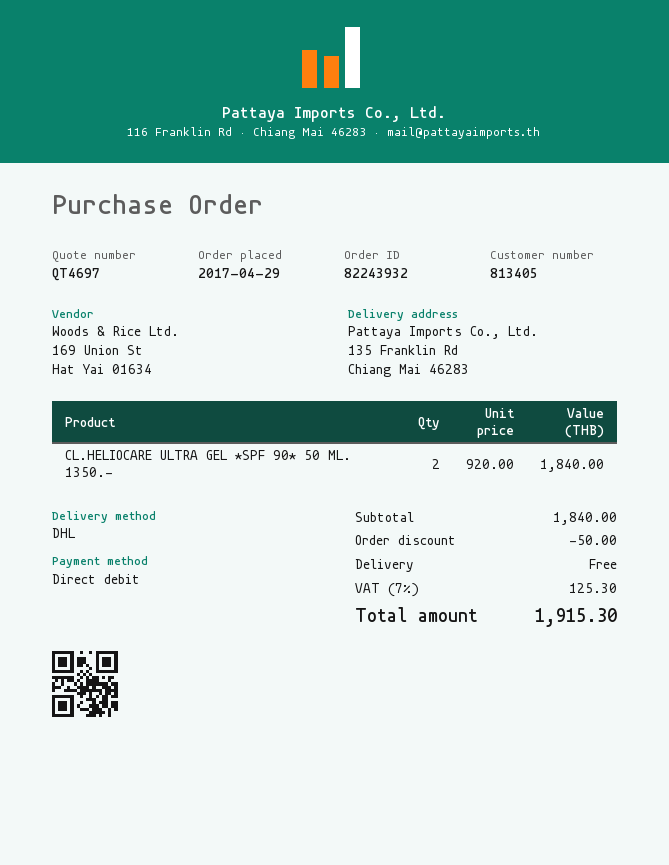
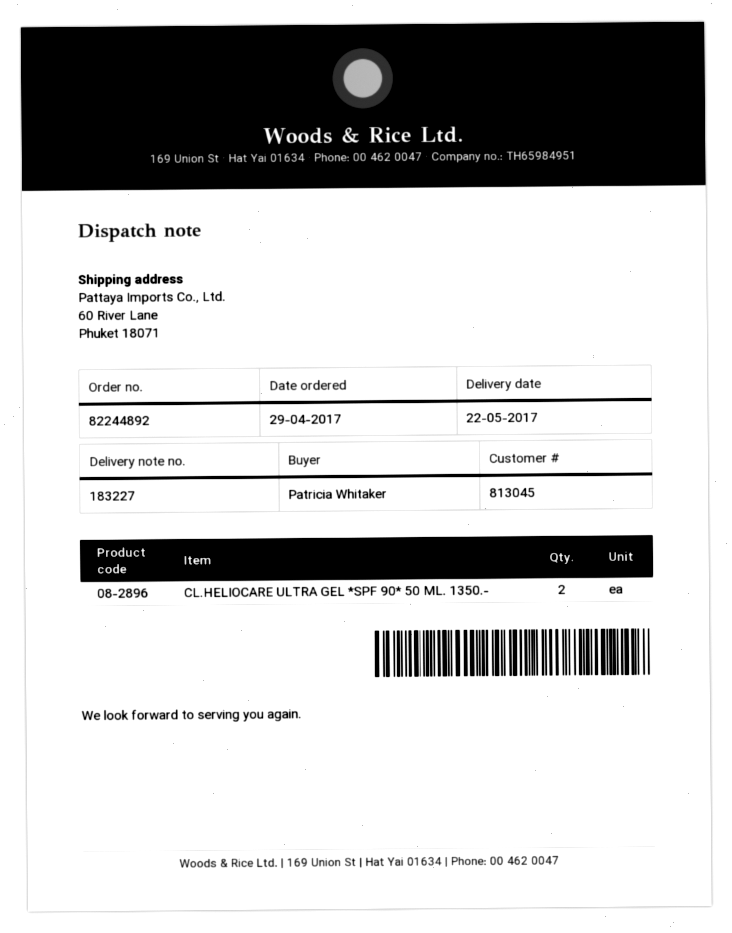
order number: 82243932 -> 82244892
customer number: 813405 -> 813045
ship to: 135 Franklin Rd, Chiang Mai 46283 -> 60 River Lane, Phuket 18071

